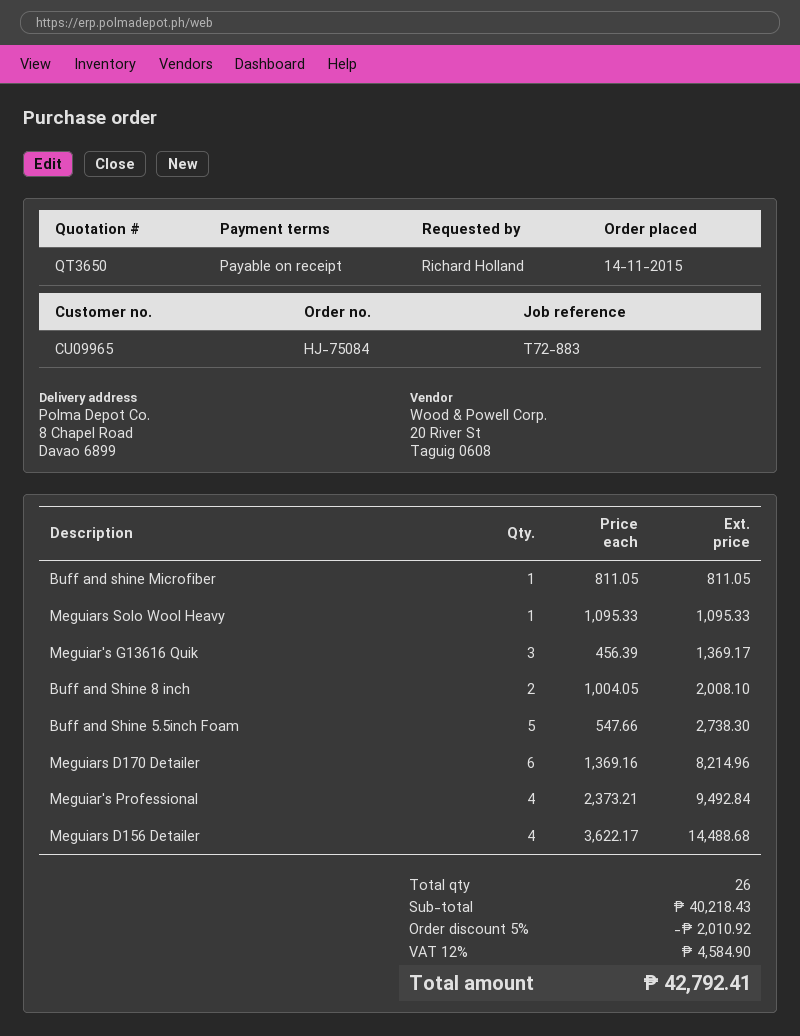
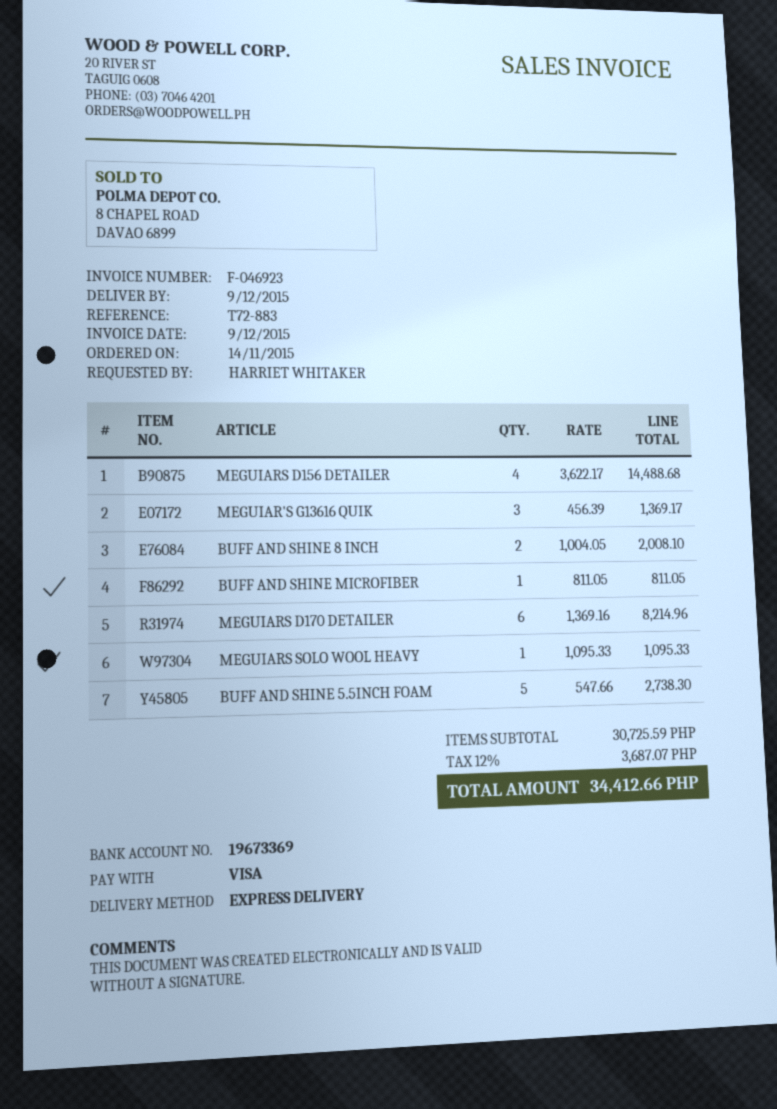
ordered by: Richard Holland -> HARRIET WHITAKER
Meguiar's Professional: 4 x 2373.21 = 9492.84 -> none
subtotal: 40218.43 -> 30725.59
discount: 5% = 2010.92 -> none
tax: 12% = 4584.90 -> 12% = 3687.07
total: 42792.41 -> 34412.66

